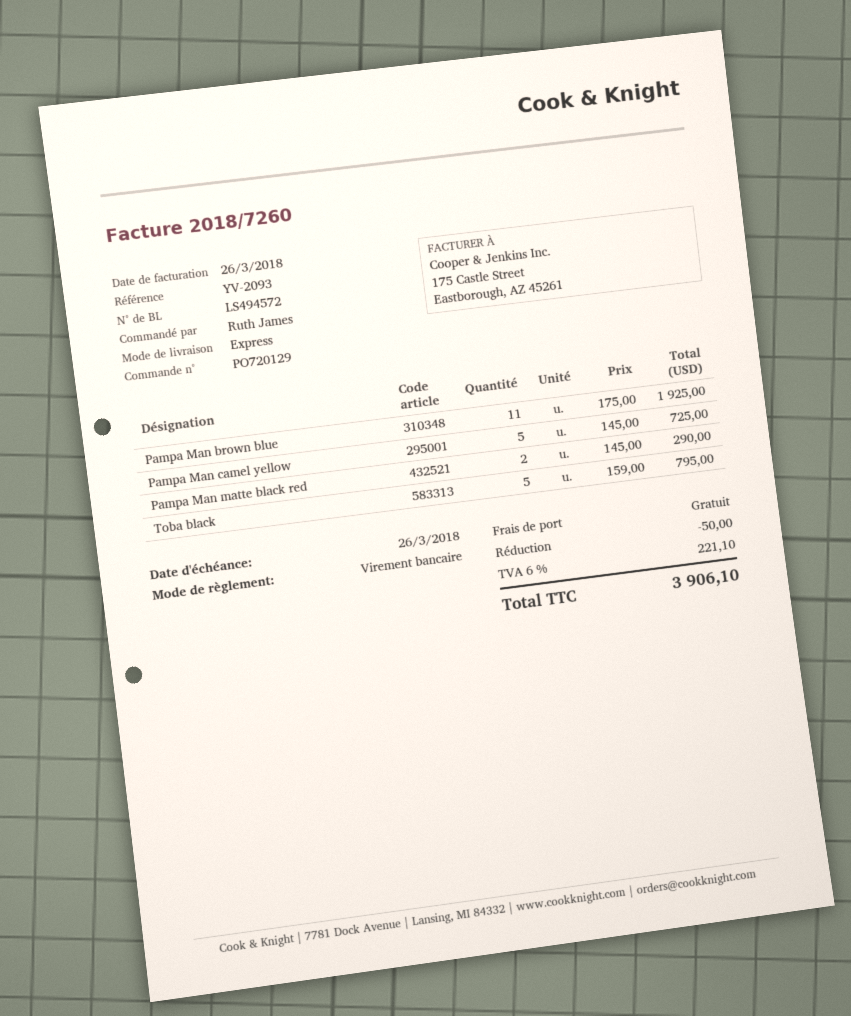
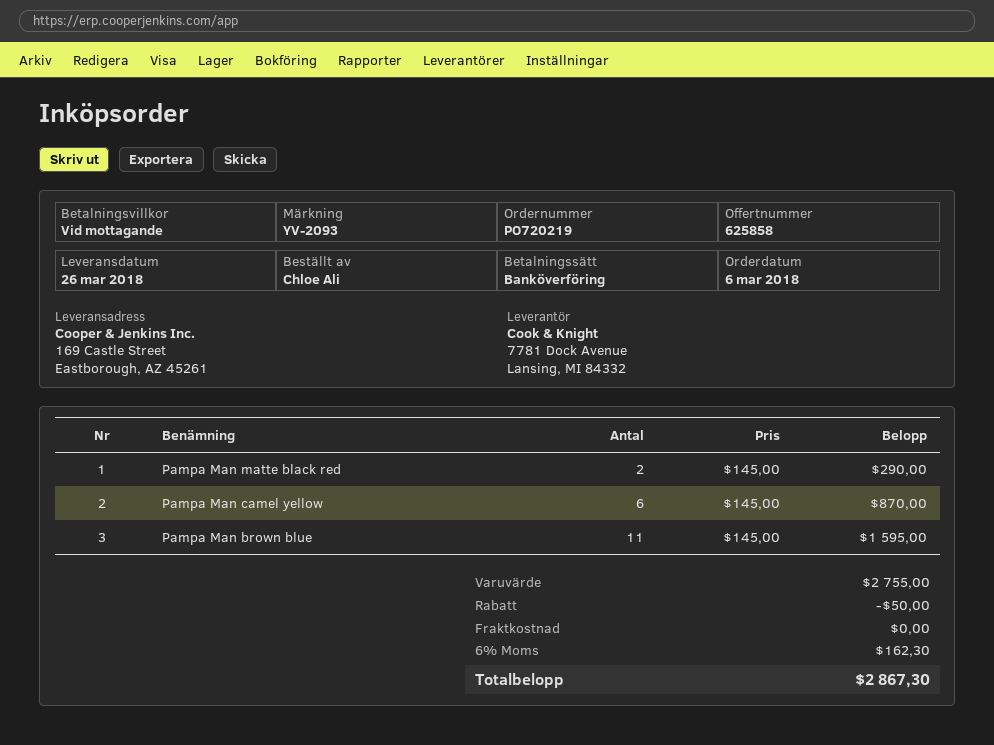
order number: PO720129 -> PO720219
ordered by: Ruth James -> Chloe Ali
Pampa Man brown blue: 11 x 175.00 = 1925.00 -> 11 x 145.00 = 1595.00
Pampa Man camel yellow: 5 x 145.00 = 725.00 -> 6 x 145.00 = 870.00
Toba black: 5 x 159.00 = 795.00 -> none
tax: 6% = 221.10 -> 6% = 162.30
total: 3906.10 -> 2867.30

